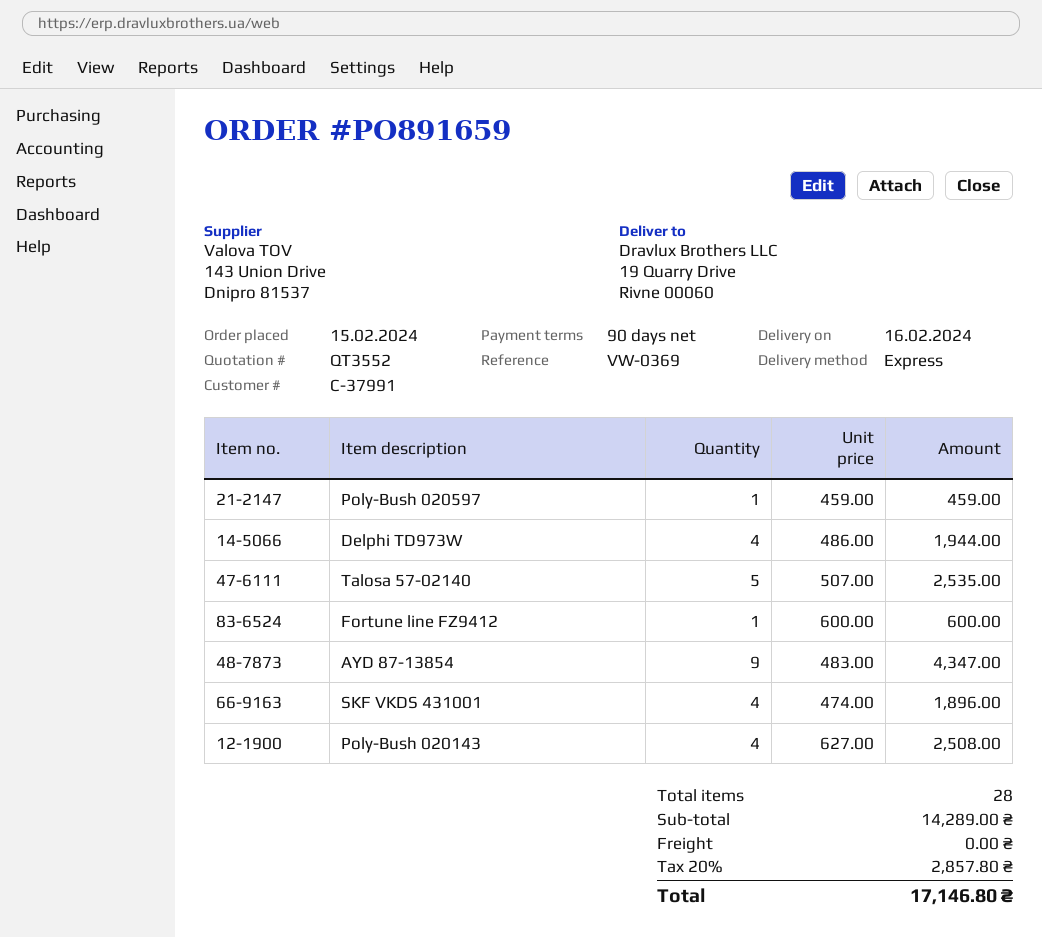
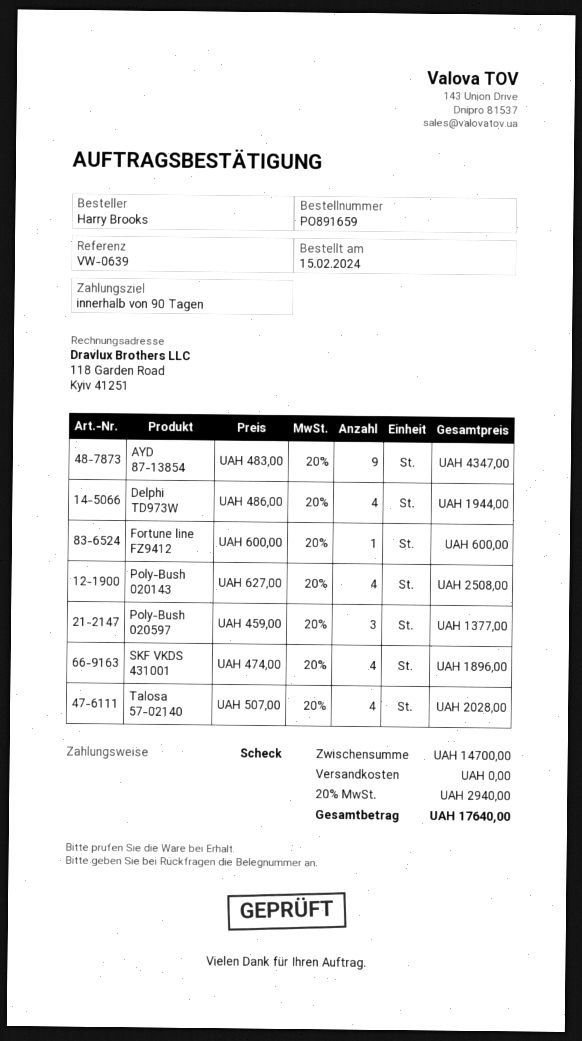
reference: VW-0369 -> VW-0639
Poly-Bush 020597: 1 x 459.00 = 459.00 -> 3 x 459.00 = 1377.00
Talosa 57-02140: 5 x 507.00 = 2535.00 -> 4 x 507.00 = 2028.00
subtotal: 14289.00 -> 14700.00
tax: 20% = 2857.80 -> 20% = 2940.00
total: 17146.80 -> 17640.00

